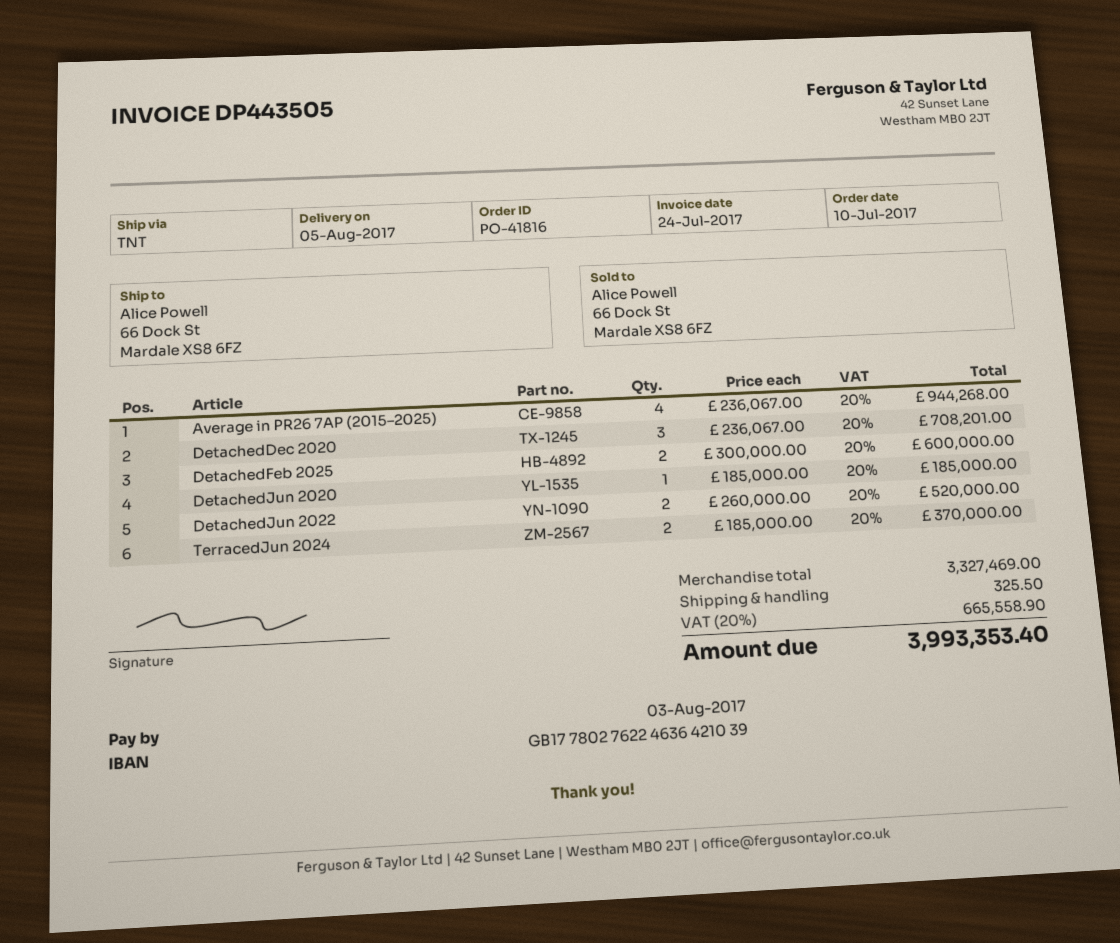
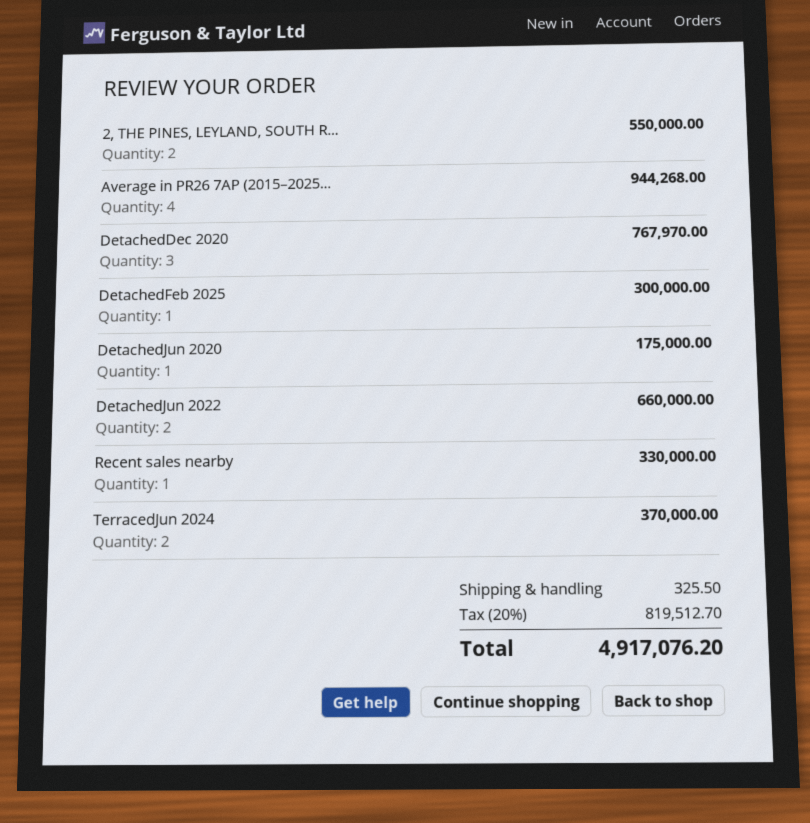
DetachedDec 2020: 3 for 708201.00 -> 3 for 767970.00
DetachedFeb 2025: 2 for 600000.00 -> 1 for 300000.00
DetachedJun 2020: 1 for 185000.00 -> 1 for 175000.00
DetachedJun 2022: 2 for 520000.00 -> 2 for 660000.00
2, THE PINES, LEYLAND, SOUTH R...: none -> 2 for 550000.00
Recent sales nearby: none -> 1 for 330000.00
tax: 20% = 665558.90 -> 20% = 819512.70
total: 3993353.40 -> 4917076.20

